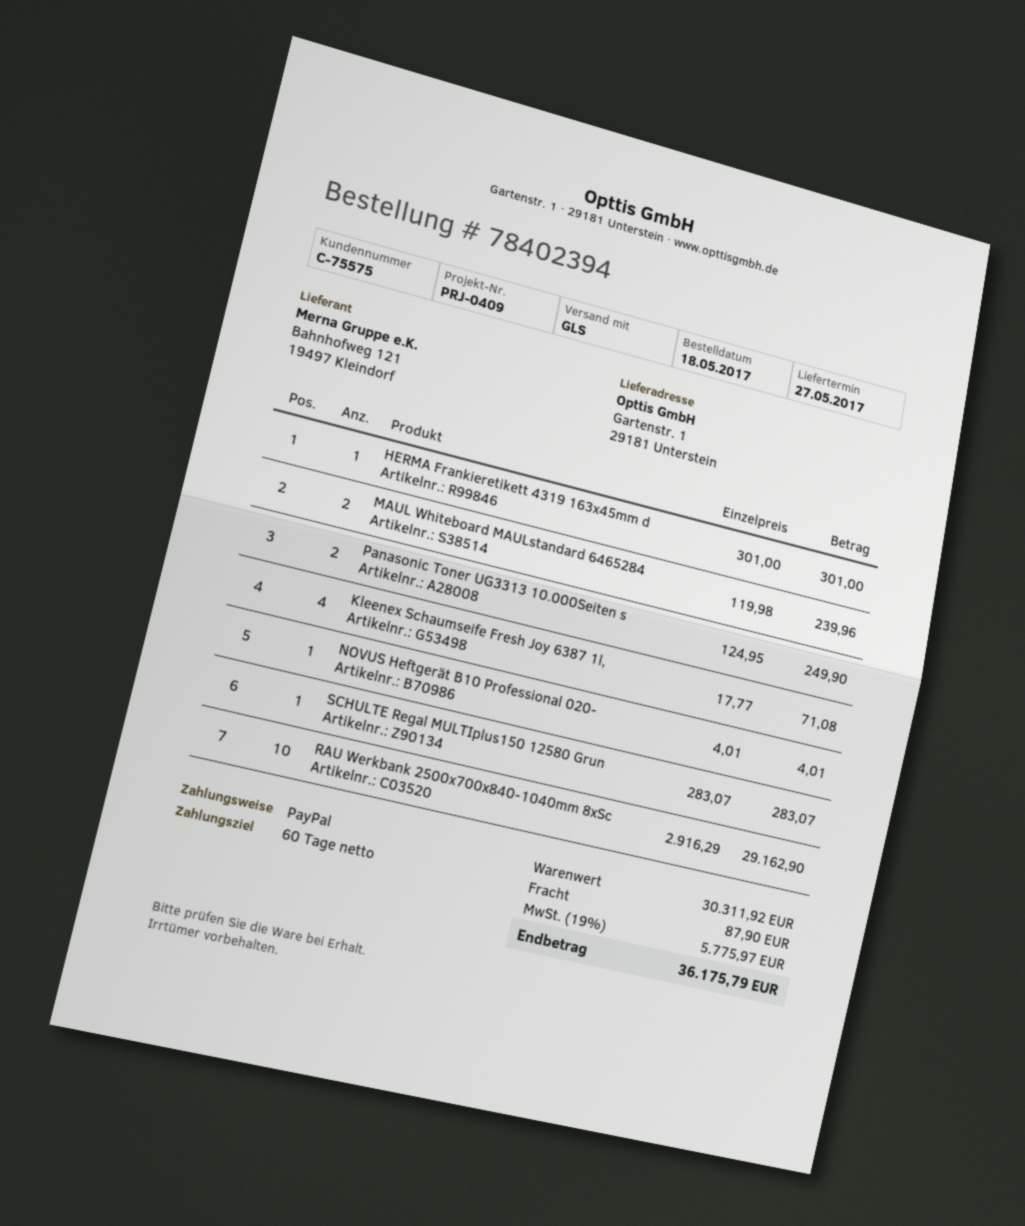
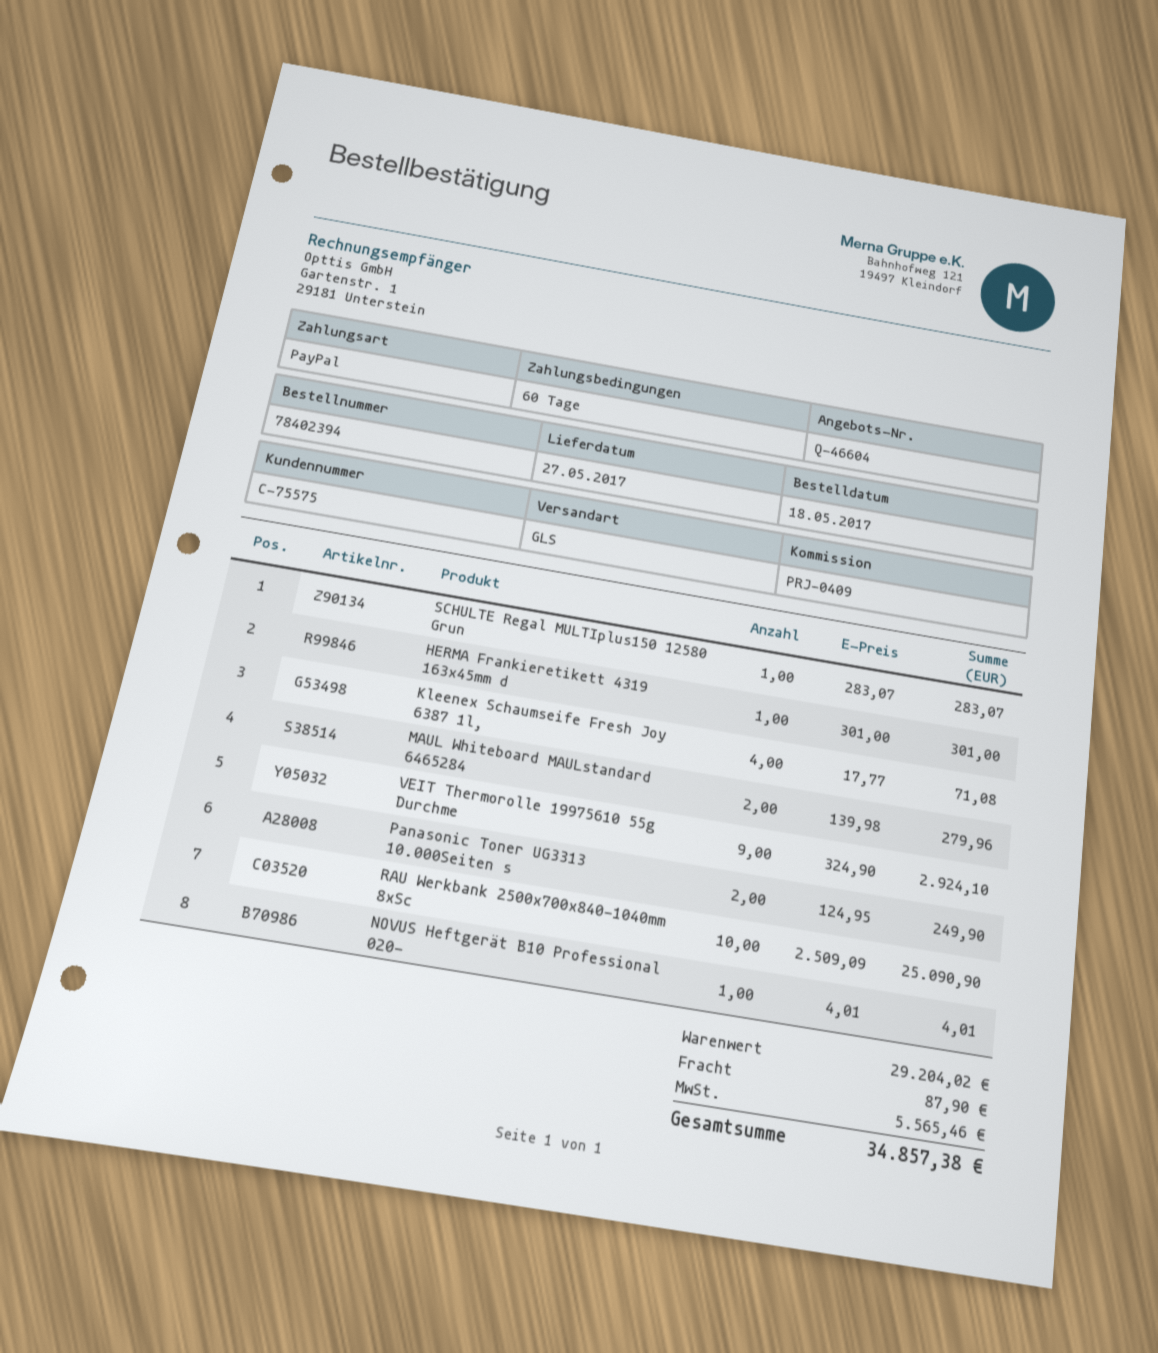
MAUL Whiteboard MAULstandard 6465284: 2 x 119.98 = 239.96 -> 2 x 139.98 = 279.96
RAU Werkbank 2500x700x840-1040mm 8xSc: 10 x 2916.29 = 29162.90 -> 10 x 2509.09 = 25090.90
VEIT Thermorolle 19975610 55g Durchme: none -> 9 x 324.90 = 2924.10
subtotal: 30311.92 -> 29204.02
tax: 5775.97 -> 5565.46
total: 36175.79 -> 34857.38

